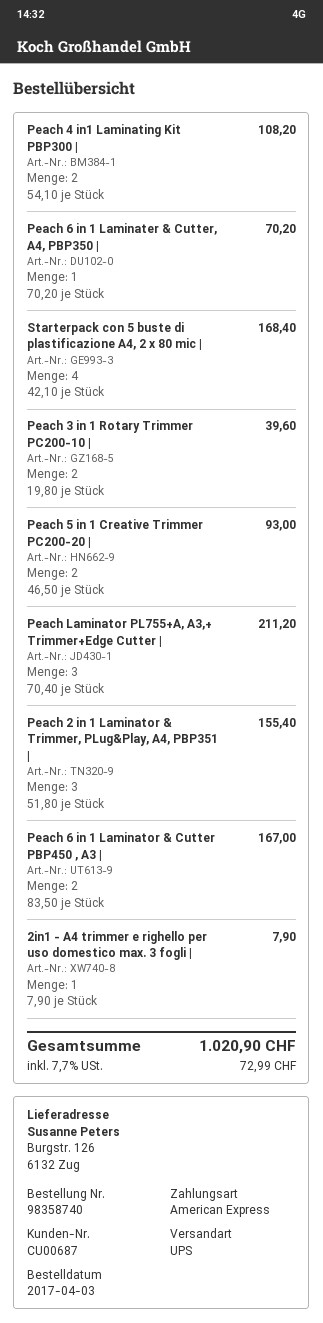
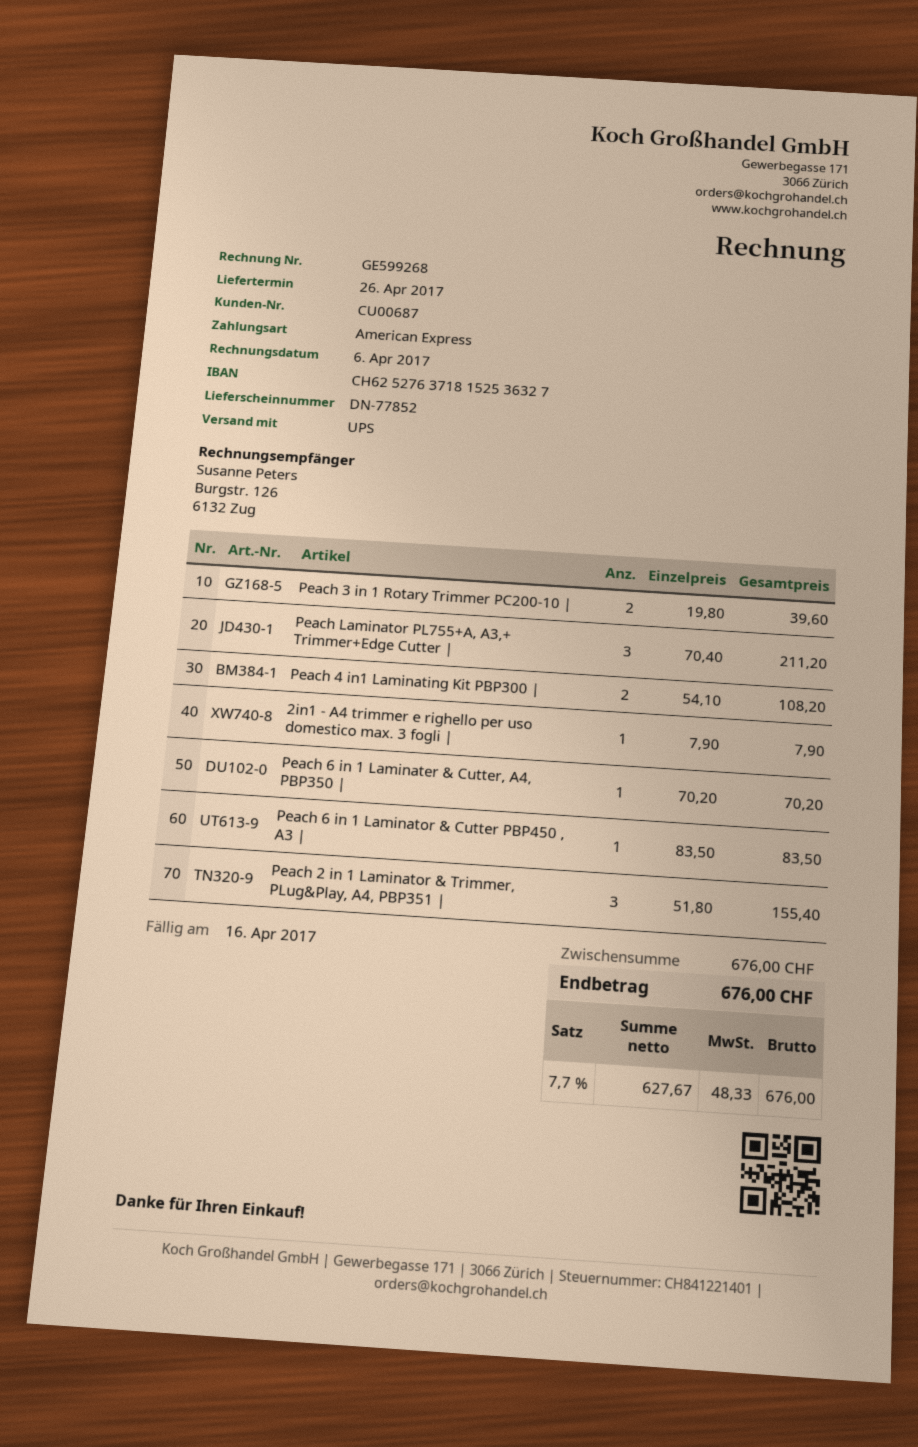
Starterpack con 5 buste di plastificazione A4, 2 x 80 mic |: 4 x 42.10 = 168.40 -> none
Peach 5 in 1 Creative Trimmer PC200-20 |: 2 x 46.50 = 93.00 -> none
Peach 6 in 1 Laminator & Cutter PBP450 , A3 |: 2 x 83.50 = 167.00 -> 1 x 83.50 = 83.50
tax: 7.7% = 72.99 -> 7.7% = 48.33
total: 1020.90 -> 676.00

